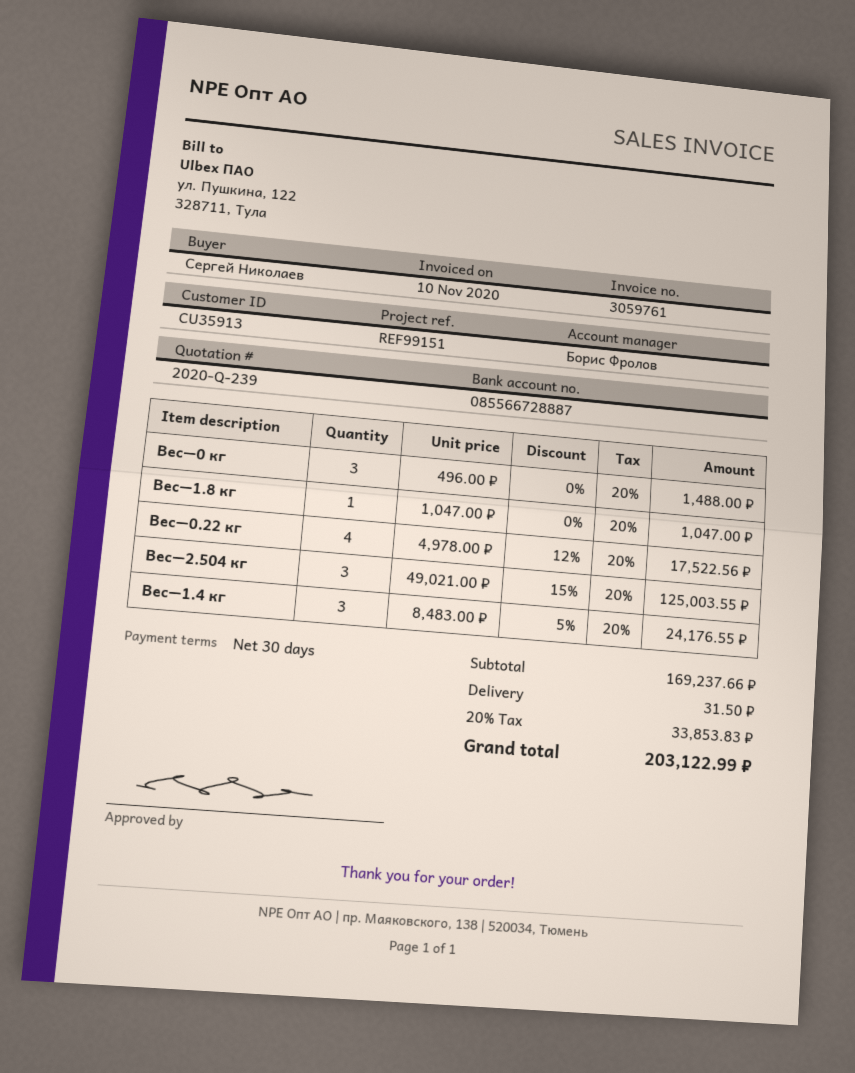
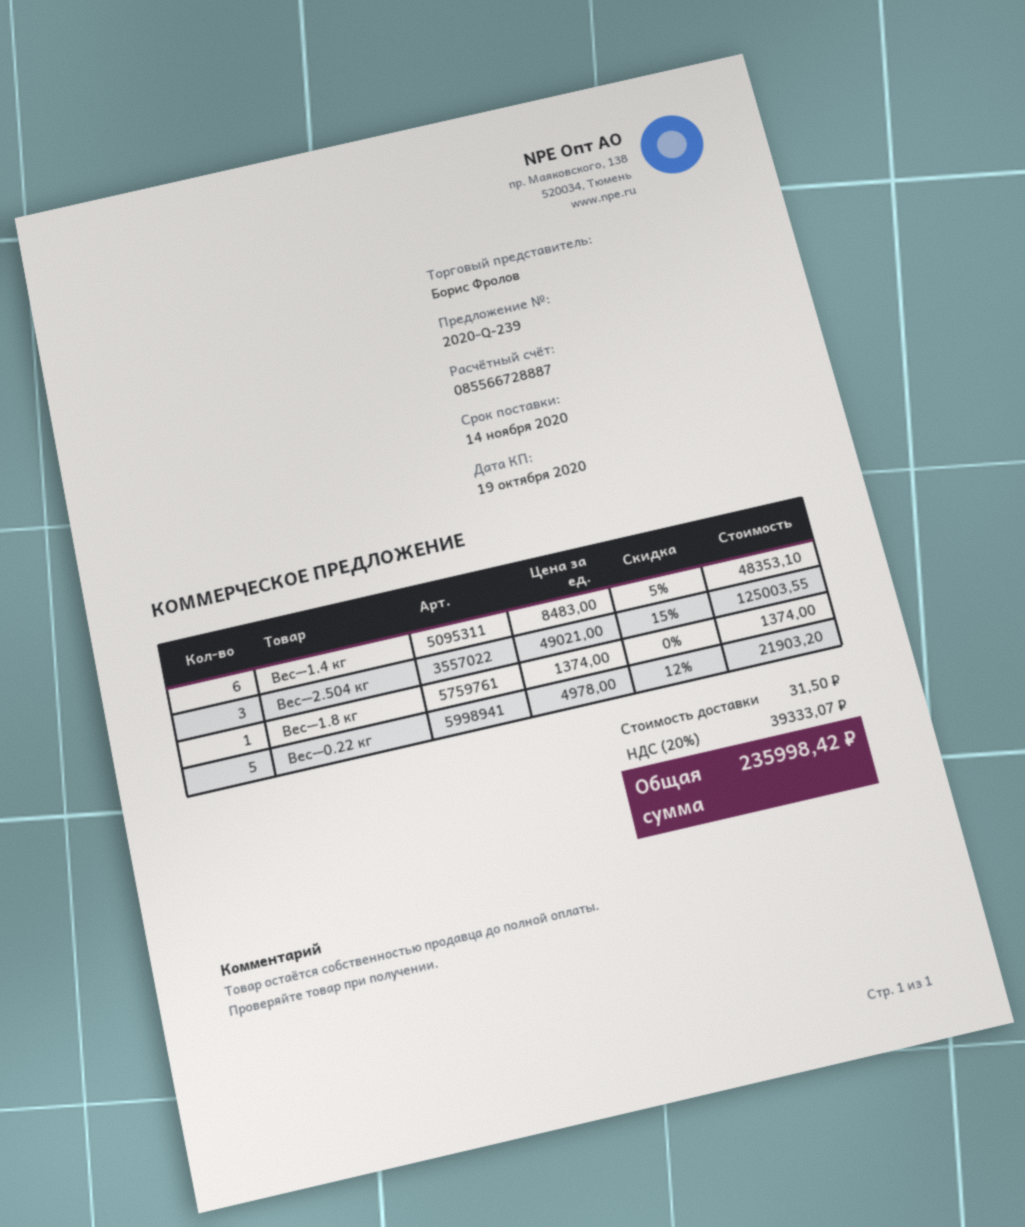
Вес—0 кг: 3 x 496.00 = 1488.00 -> none
Вес—1.8 кг: 1 x 1047.00 = 1047.00 -> 1 x 1374.00 = 1374.00
Вес—0.22 кг: 4 x 4978.00 - 12% = 17522.56 -> 5 x 4978.00 - 12% = 21903.20
Вес—1.4 кг: 3 x 8483.00 - 5% = 24176.55 -> 6 x 8483.00 - 5% = 48353.10
tax: 20% = 33853.83 -> 20% = 39333.07
total: 203122.99 -> 235998.42

